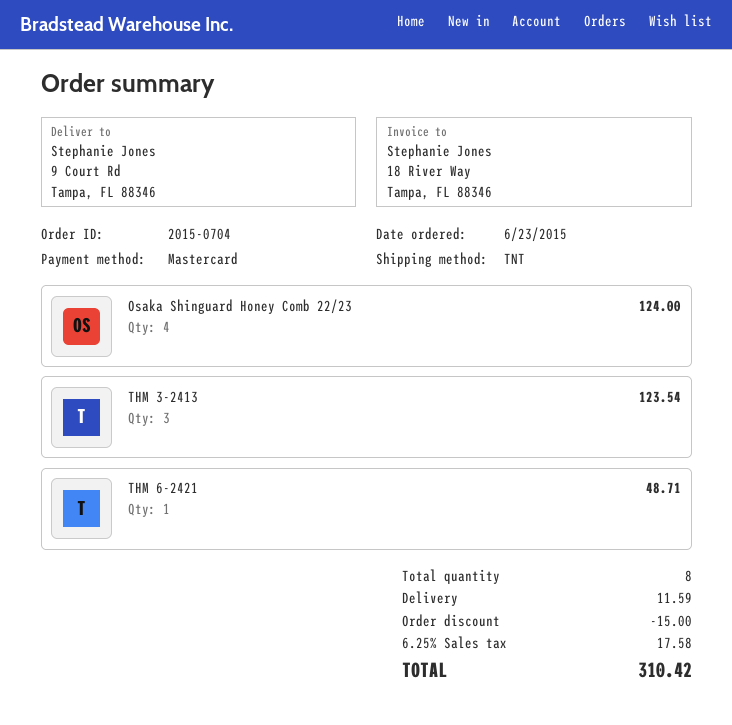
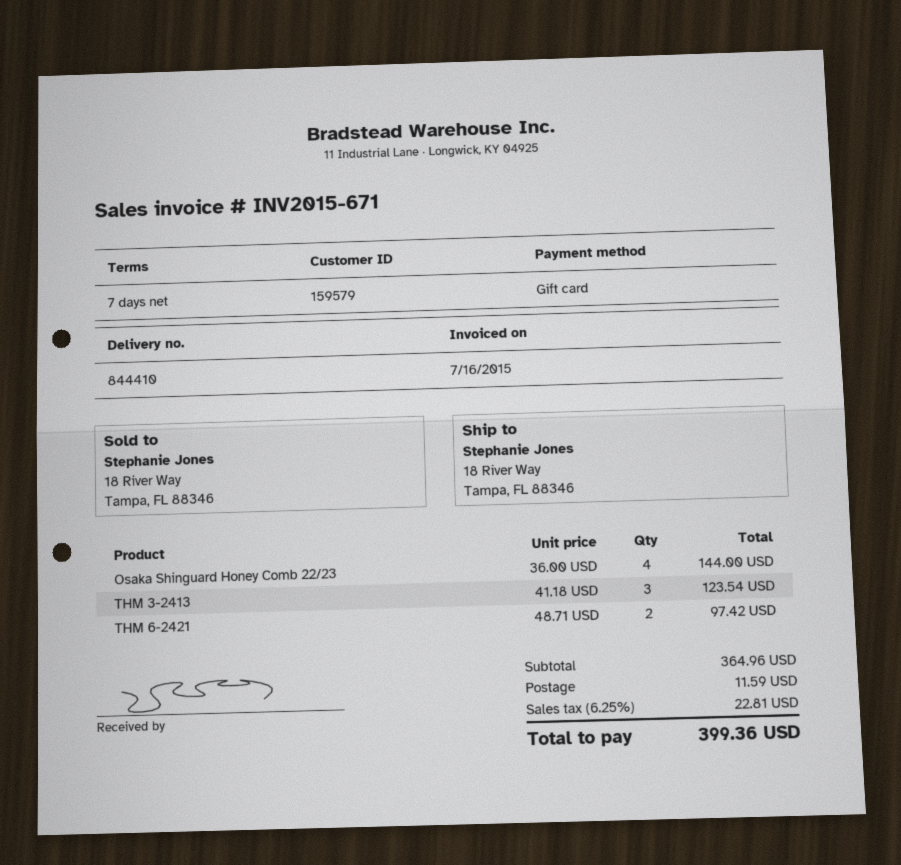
payment method: Mastercard -> gift card
ship to: 9 Court Rd, Tampa, FL 88346 -> 18 River Way, Tampa, FL 88346
Osaka Shinguard Honey Comb 22/23: 4 for 124.00 -> 4 for 144.00
THM 6-2421: 1 for 48.71 -> 2 for 97.42
discount: 15.00 -> none
tax: 6.25% = 17.58 -> 6.25% = 22.81
total: 310.42 -> 399.36

